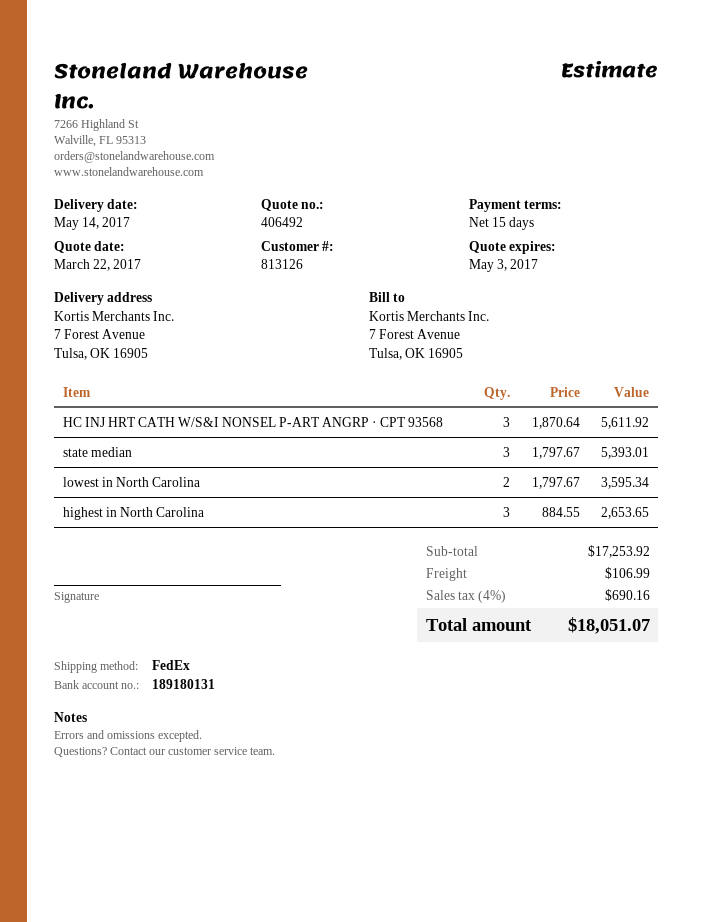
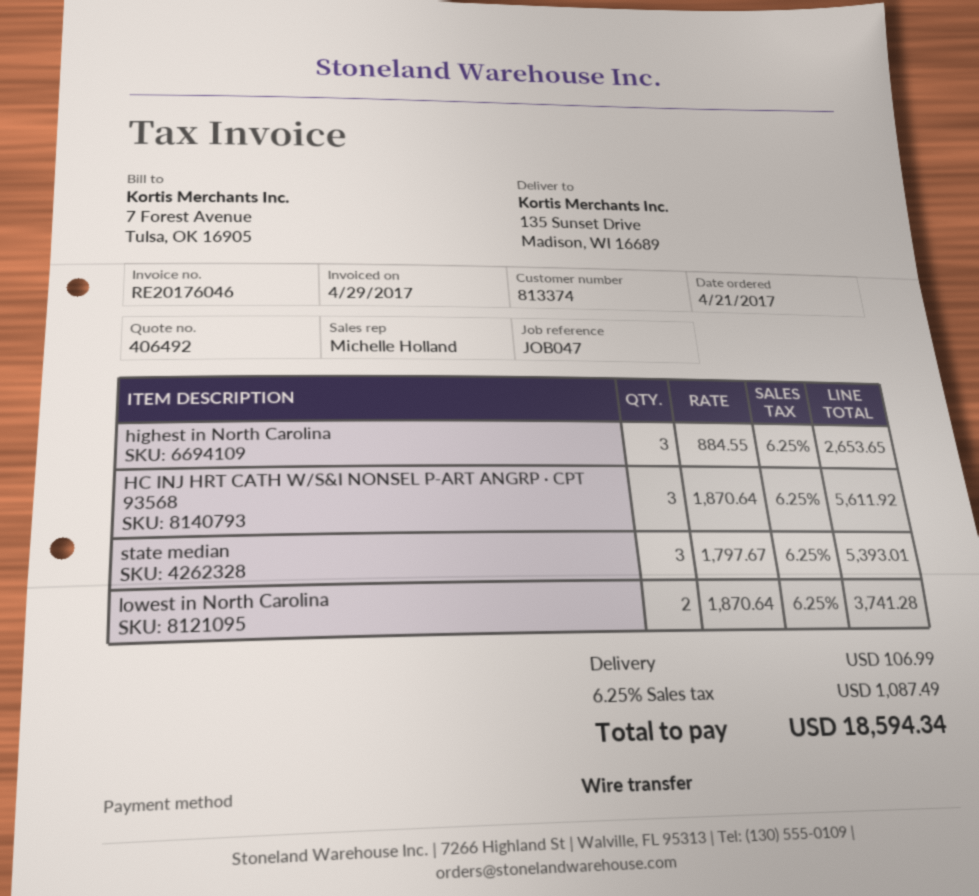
customer number: 813126 -> 813374
ship to: 7 Forest Avenue, Tulsa, OK 16905 -> 135 Sunset Drive, Madison, WI 16689
lowest in North Carolina: 2 x 1797.67 = 3595.34 -> 2 x 1870.64 = 3741.28
tax: 4% = 690.16 -> 6.25% = 1087.49
total: 18051.07 -> 18594.34

